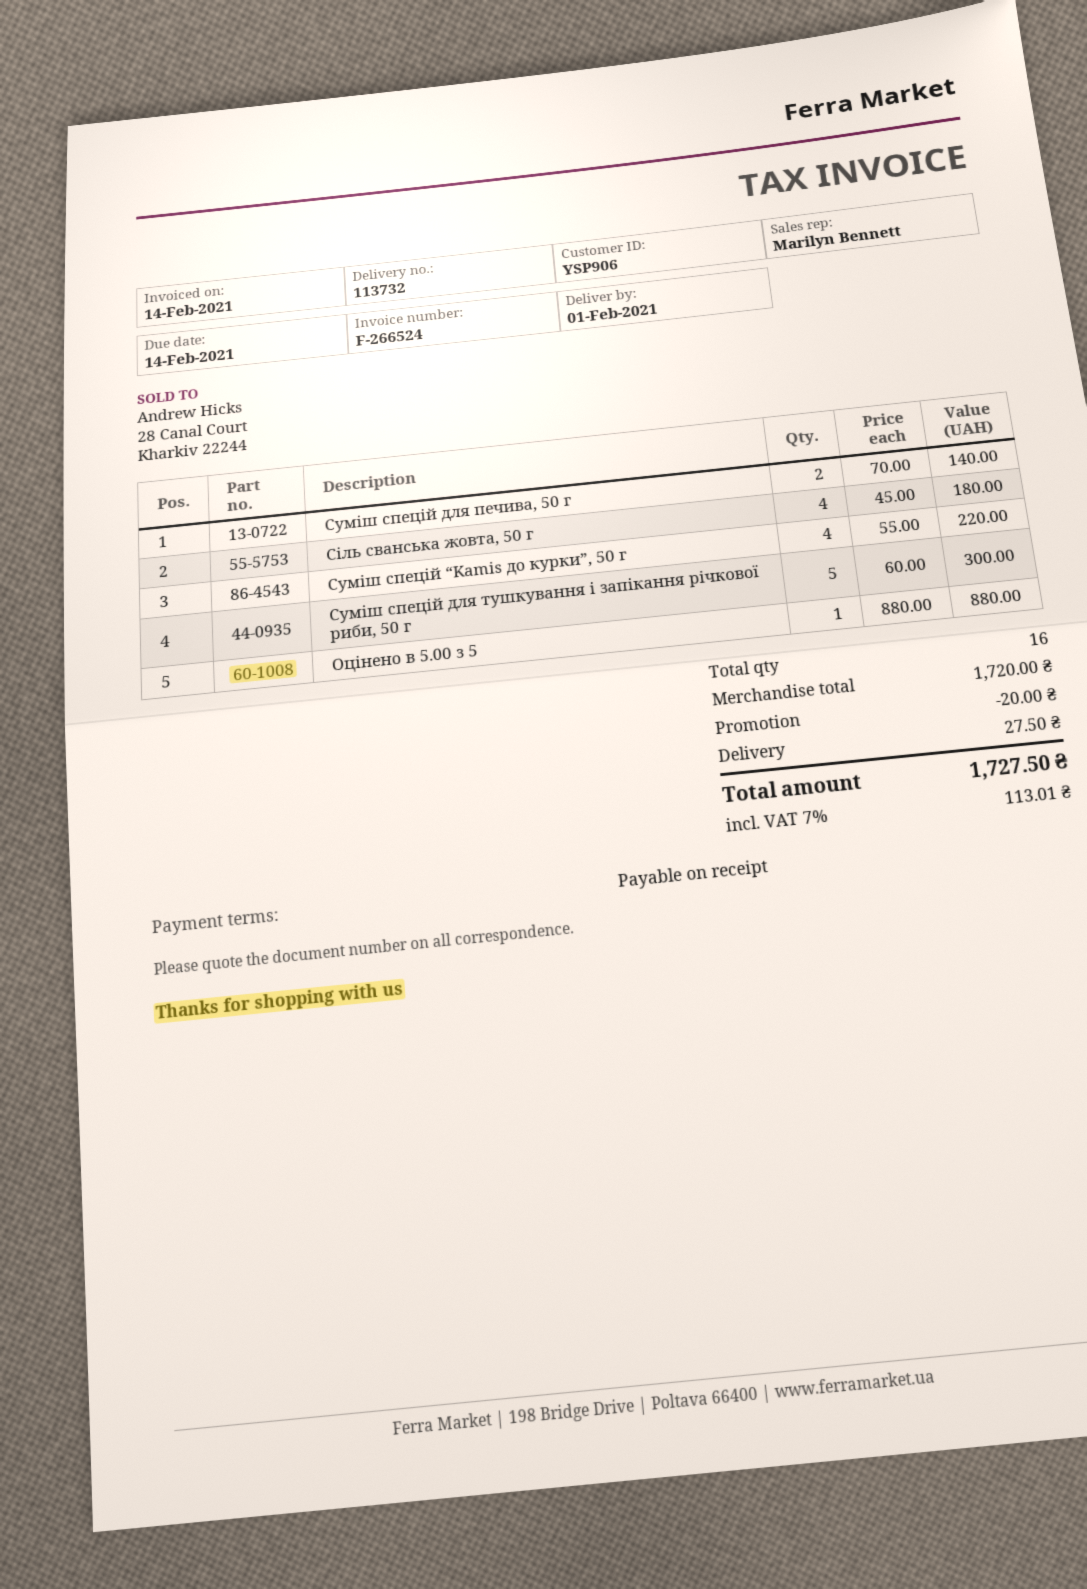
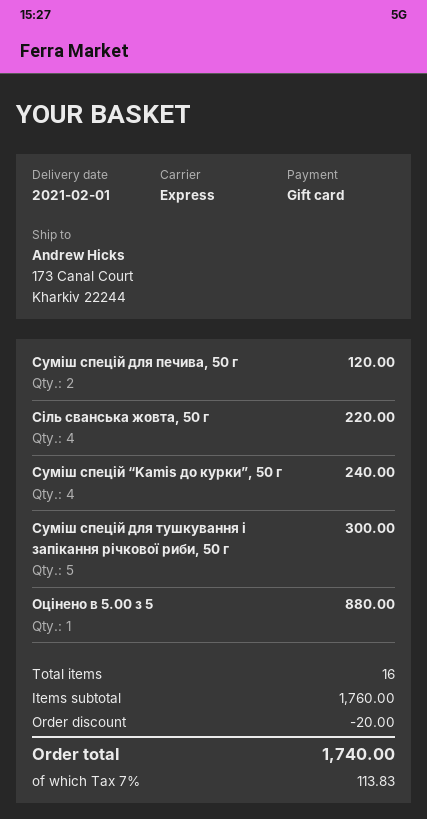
Суміш спецій для печива, 50 г: 2 for 140.00 -> 2 for 120.00
Сіль сванська жовта, 50 г: 4 for 180.00 -> 4 for 220.00
Суміш спецій “Kamis до курки”, 50 г: 4 for 220.00 -> 4 for 240.00
subtotal: 1720.00 -> 1760.00
shipping: 27.50 -> none
tax: 7% = 113.01 -> 7% = 113.83
total: 1727.50 -> 1740.00

